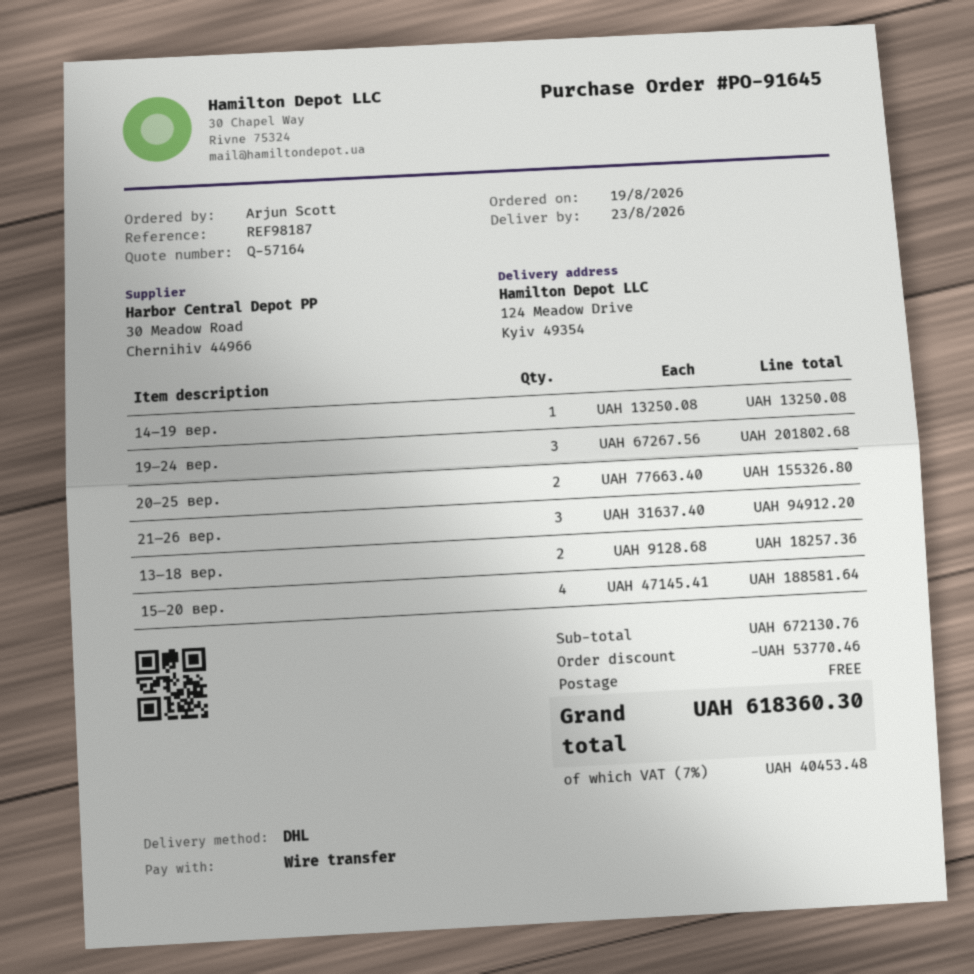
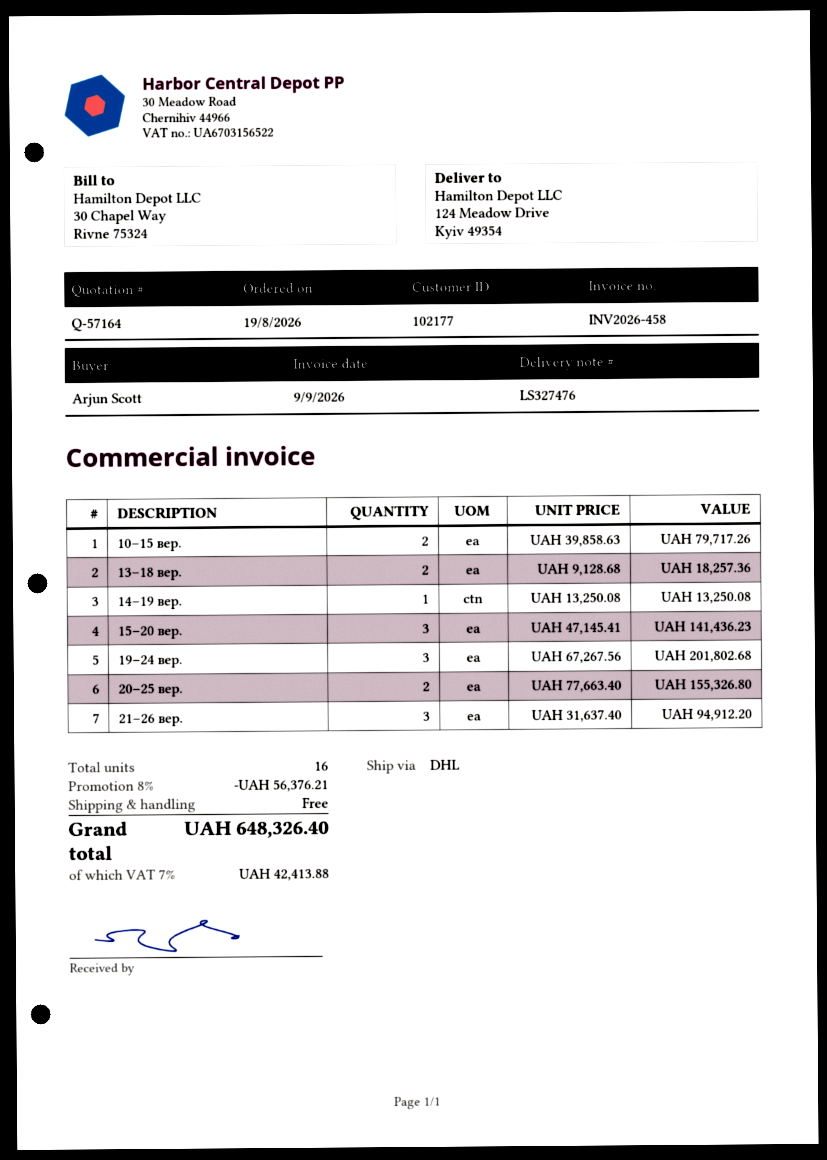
15–20 вер.: 4 x 47145.41 = 188581.64 -> 3 x 47145.41 = 141436.23
10–15 вер.: none -> 2 x 39858.63 = 79717.26
discount: 53770.46 -> 56376.21
tax: 7% = 40453.48 -> 7% = 42413.88
total: 618360.30 -> 648326.40

